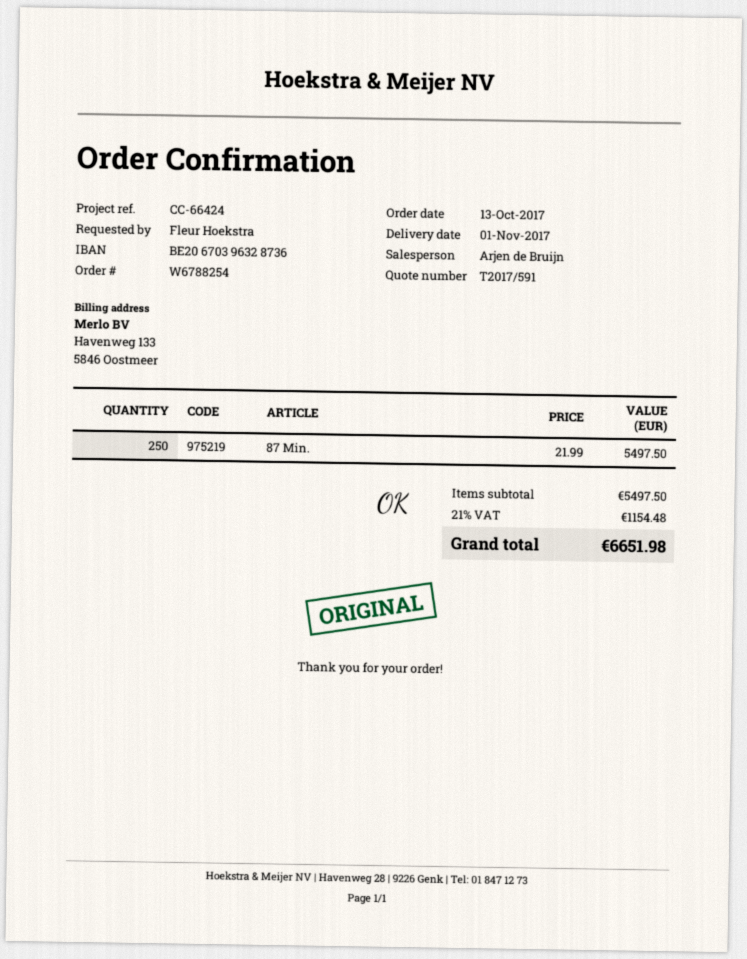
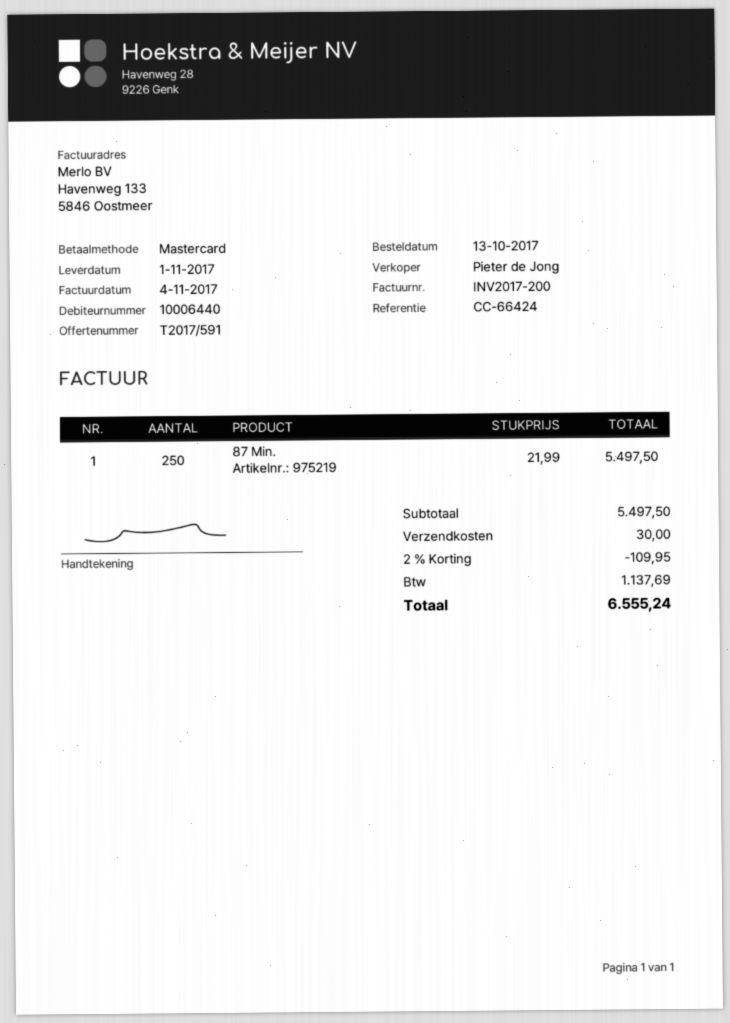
sales rep: Arjen de Bruijn -> Pieter de Jong
discount: none -> 2% = 109.95
shipping: none -> 30.00
tax: 1154.48 -> 1137.69
total: 6651.98 -> 6555.24

